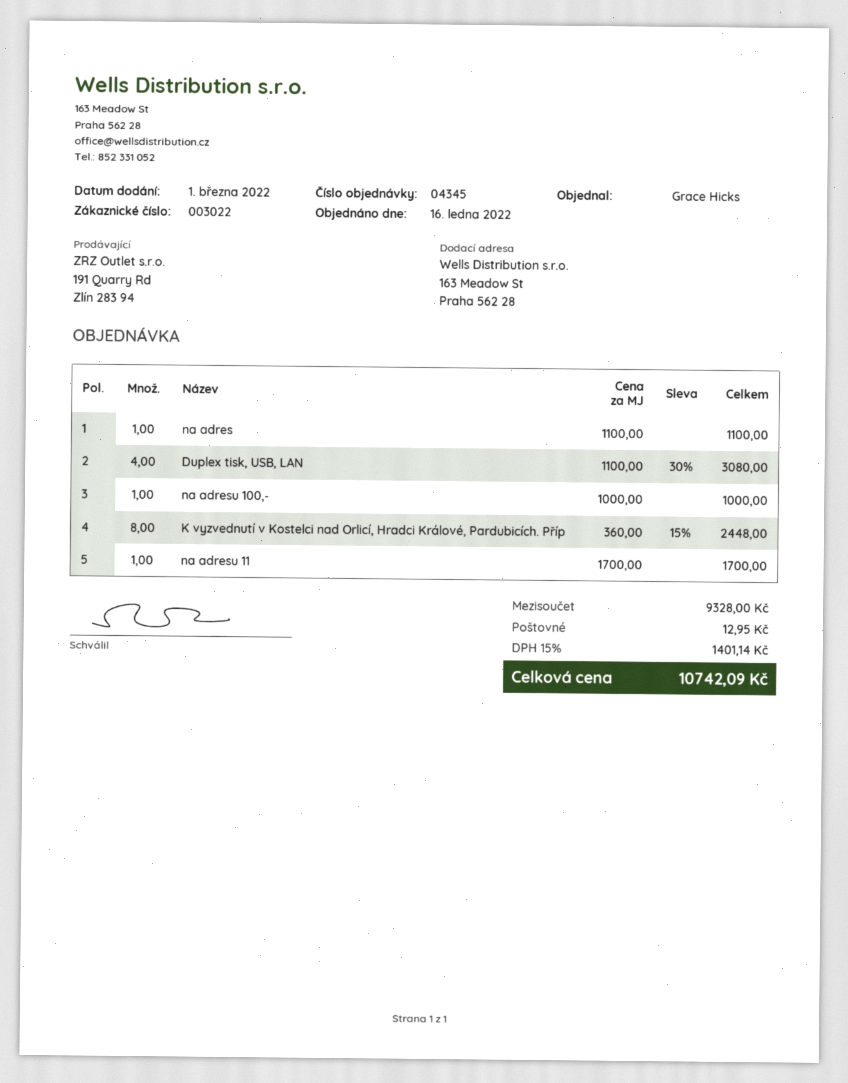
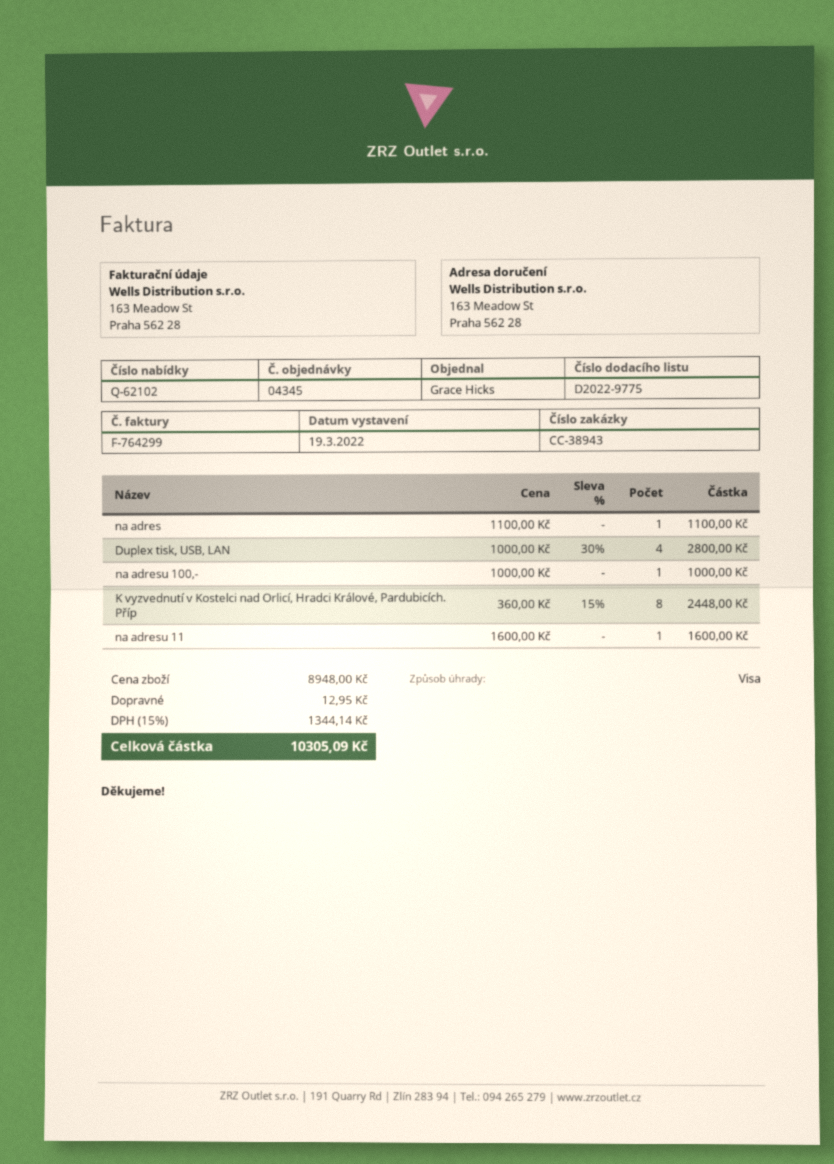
Duplex tisk, USB, LAN: 4 x 1100.00 - 30% = 3080.00 -> 4 x 1000.00 - 30% = 2800.00
na adresu 11: 1 x 1700.00 = 1700.00 -> 1 x 1600.00 = 1600.00
subtotal: 9328.00 -> 8948.00
tax: 15% = 1401.14 -> 15% = 1344.14
total: 10742.09 -> 10305.09

